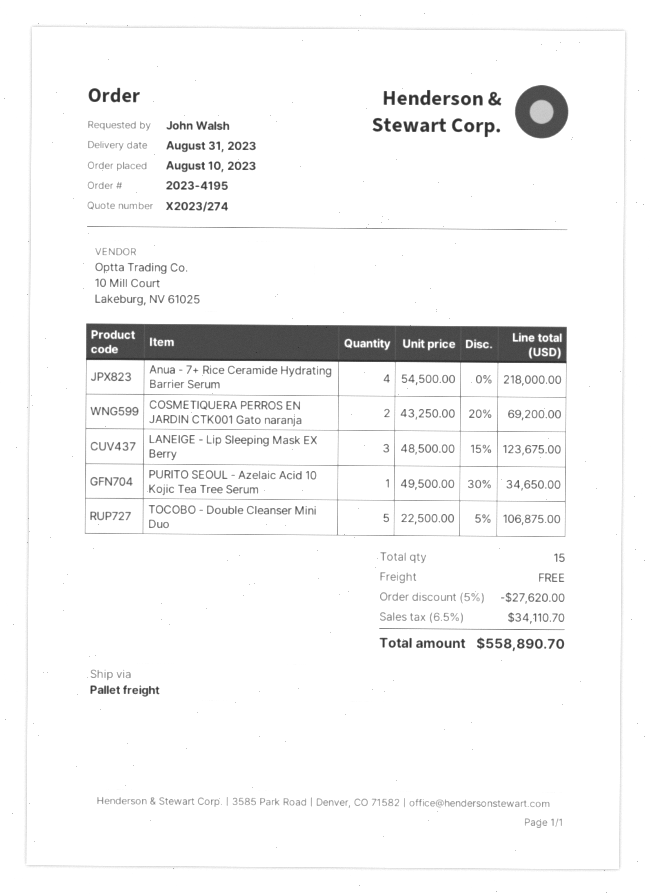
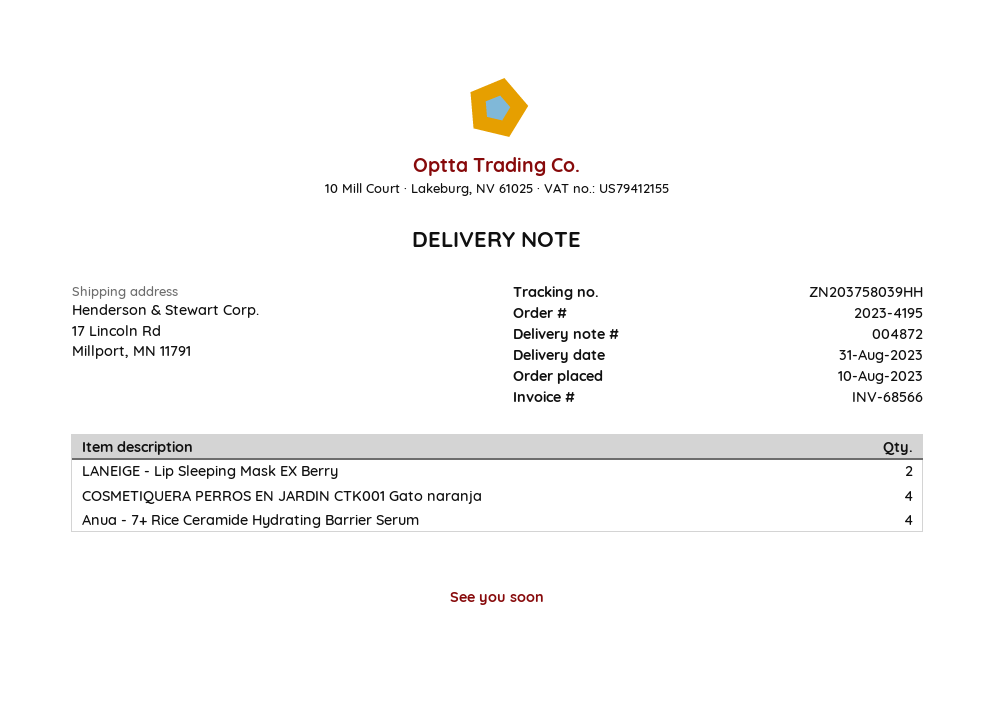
COSMETIQUERA PERROS EN JARDIN CTK001 Gato naranja: 2 -> 4
LANEIGE - Lip Sleeping Mask EX Berry: 3 -> 2
PURITO SEOUL - Azelaic Acid 10 Kojic Tea Tree Serum: 1 -> none
TOCOBO - Double Cleanser Mini Duo: 5 -> none

